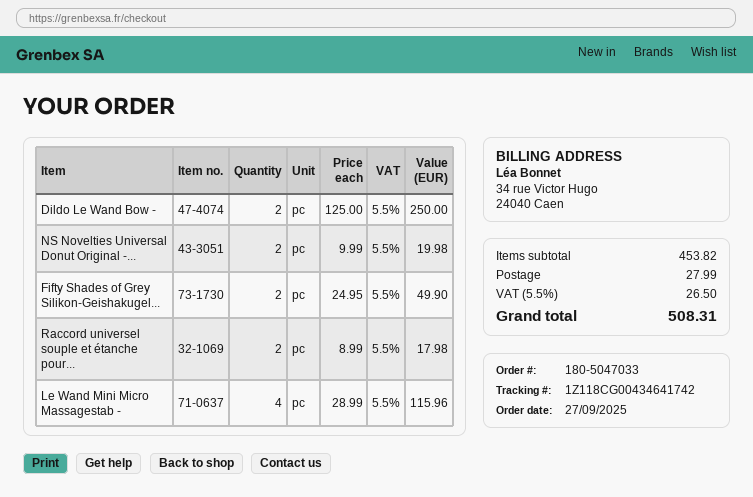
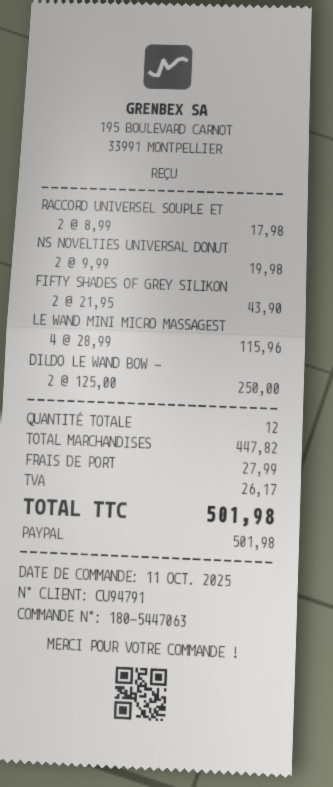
order number: 180-5047033 -> 180-5447063
order date: 2025-09-27 -> 2025-10-11
Fifty Shades of Grey Silikon-Geishakugel...: 2 x 24.95 = 49.90 -> 2 x 21.95 = 43.90
subtotal: 453.82 -> 447.82
tax: 26.50 -> 26.17
total: 508.31 -> 501.98

